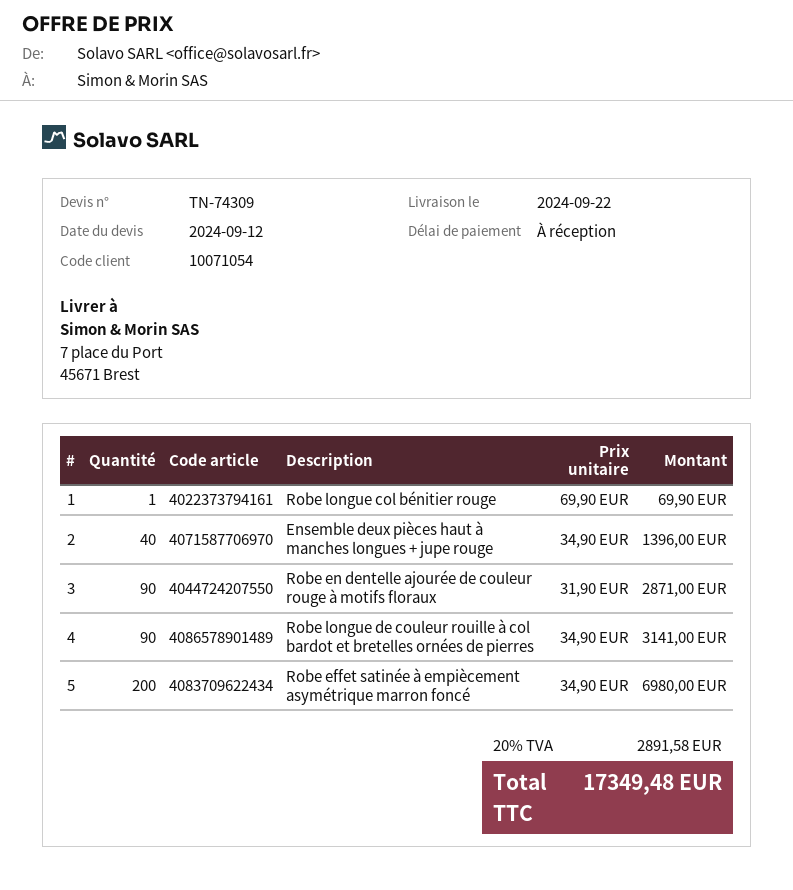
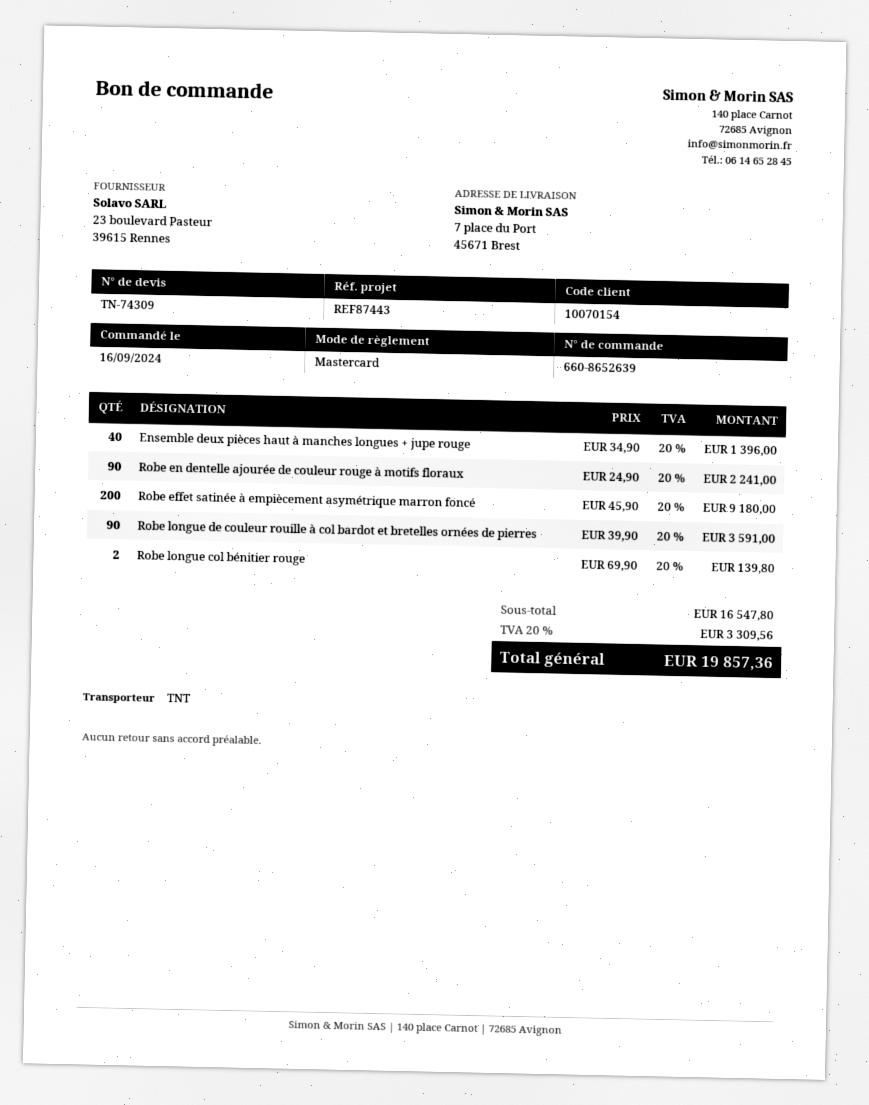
customer number: 10071054 -> 10070154
Robe longue col bénitier rouge: 1 x 69.90 = 69.90 -> 2 x 69.90 = 139.80
Robe en dentelle ajourée de couleur rouge à motifs floraux: 90 x 31.90 = 2871.00 -> 90 x 24.90 = 2241.00
Robe longue de couleur rouille à col bardot et bretelles ornées de pierres: 90 x 34.90 = 3141.00 -> 90 x 39.90 = 3591.00
Robe effet satinée à empiècement asymétrique marron foncé: 200 x 34.90 = 6980.00 -> 200 x 45.90 = 9180.00
tax: 20% = 2891.58 -> 20% = 3309.56
total: 17349.48 -> 19857.36

